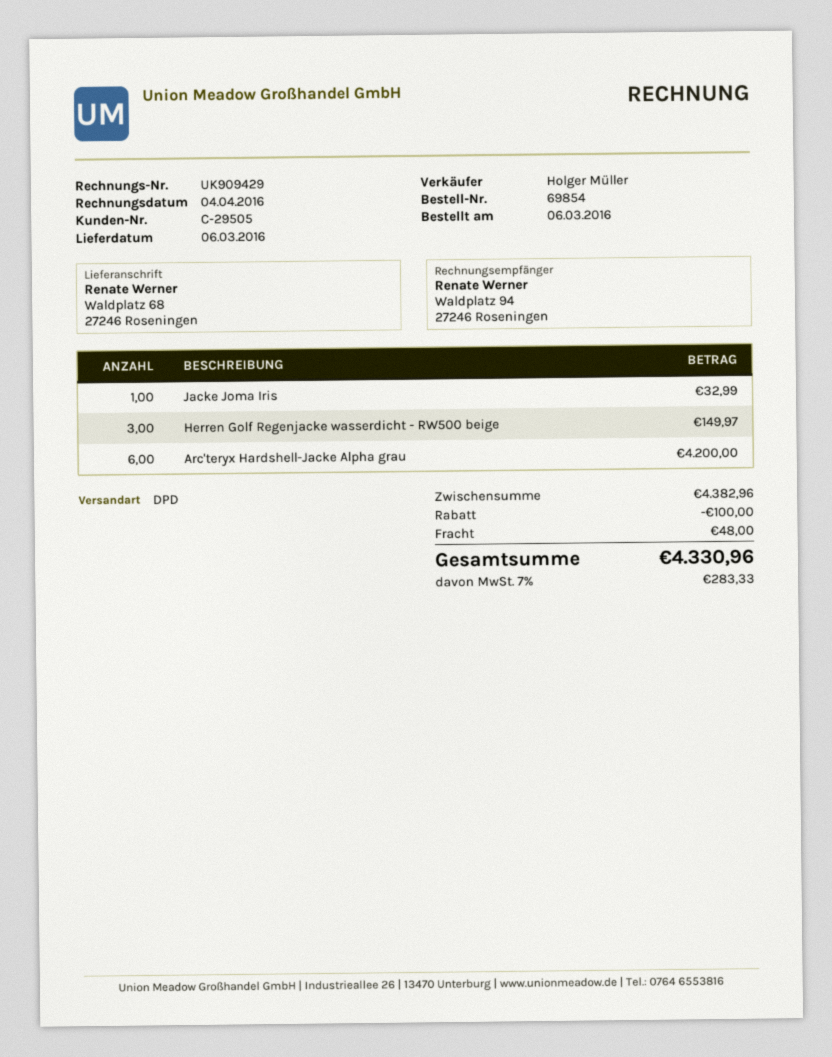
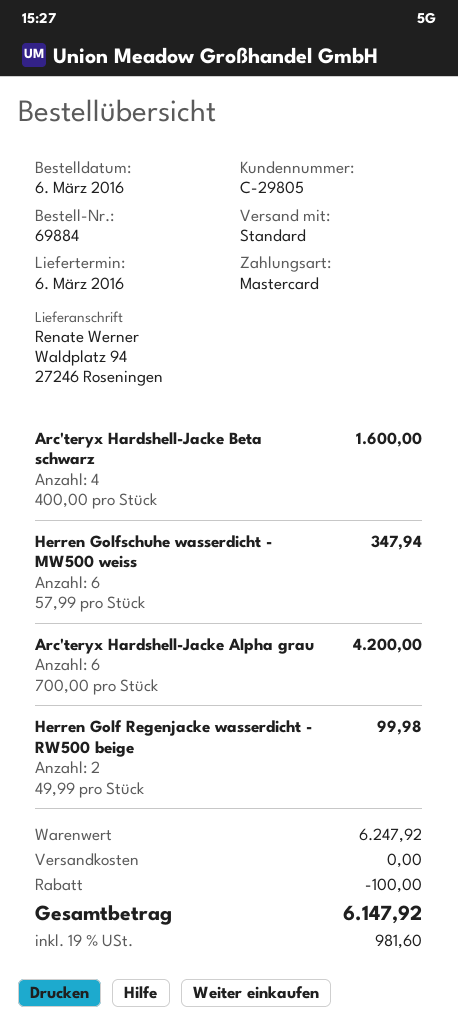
order number: 69854 -> 69884
customer number: C-29505 -> C-29805
shipping method: DPD -> standard
ship to: Waldplatz 68, 27246 Roseningen -> Waldplatz 94, 27246 Roseningen
Jacke Joma Iris: 1 for 32.99 -> none
Herren Golf Regenjacke wasserdicht - RW500 beige: 3 for 149.97 -> 2 for 99.98
Arc'teryx Hardshell-Jacke Beta schwarz: none -> 4 for 1600.00
Herren Golfschuhe wasserdicht - MW500 weiss: none -> 6 for 347.94
subtotal: 4382.96 -> 6247.92
shipping: 48.00 -> 0.00
tax: 7% = 283.33 -> 19% = 981.60
total: 4330.96 -> 6147.92

